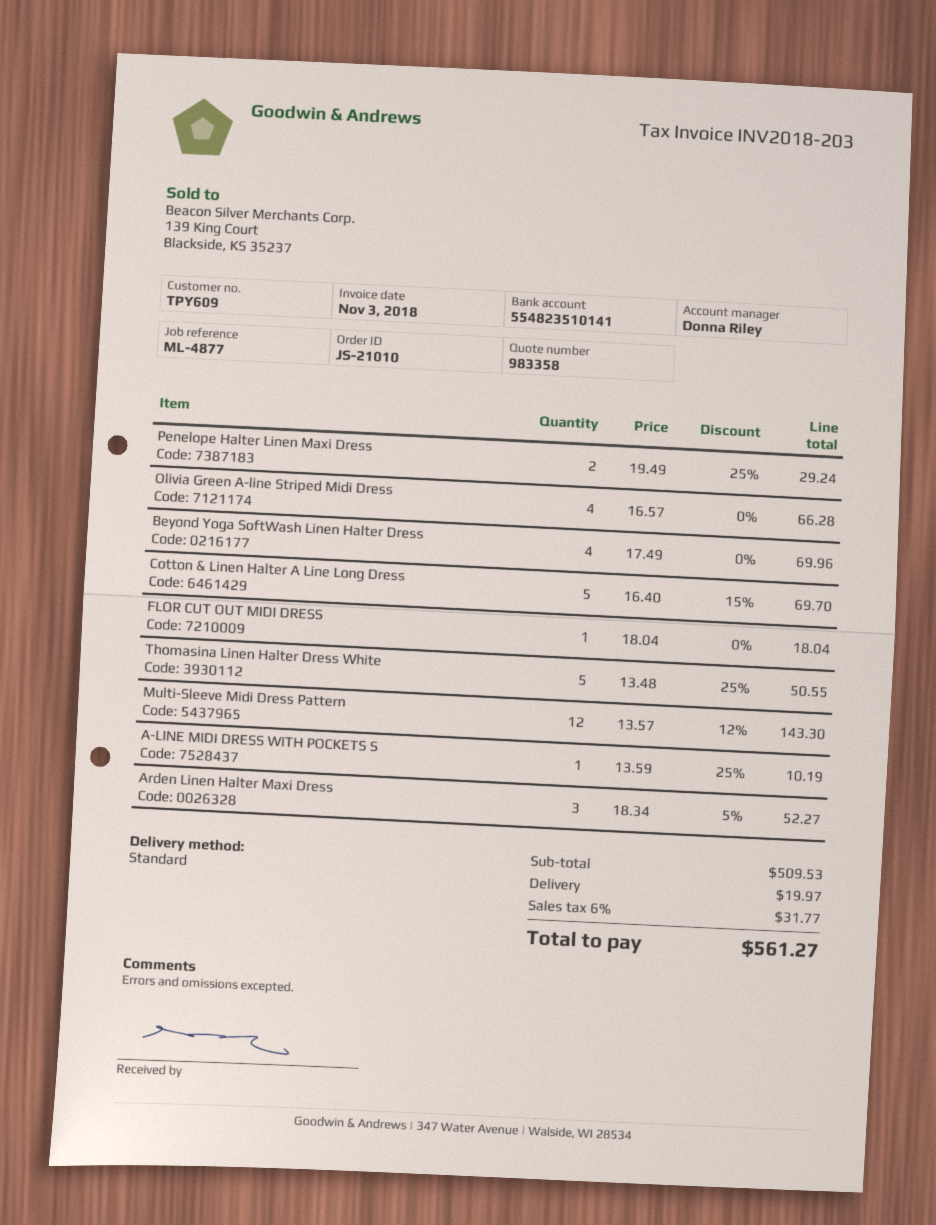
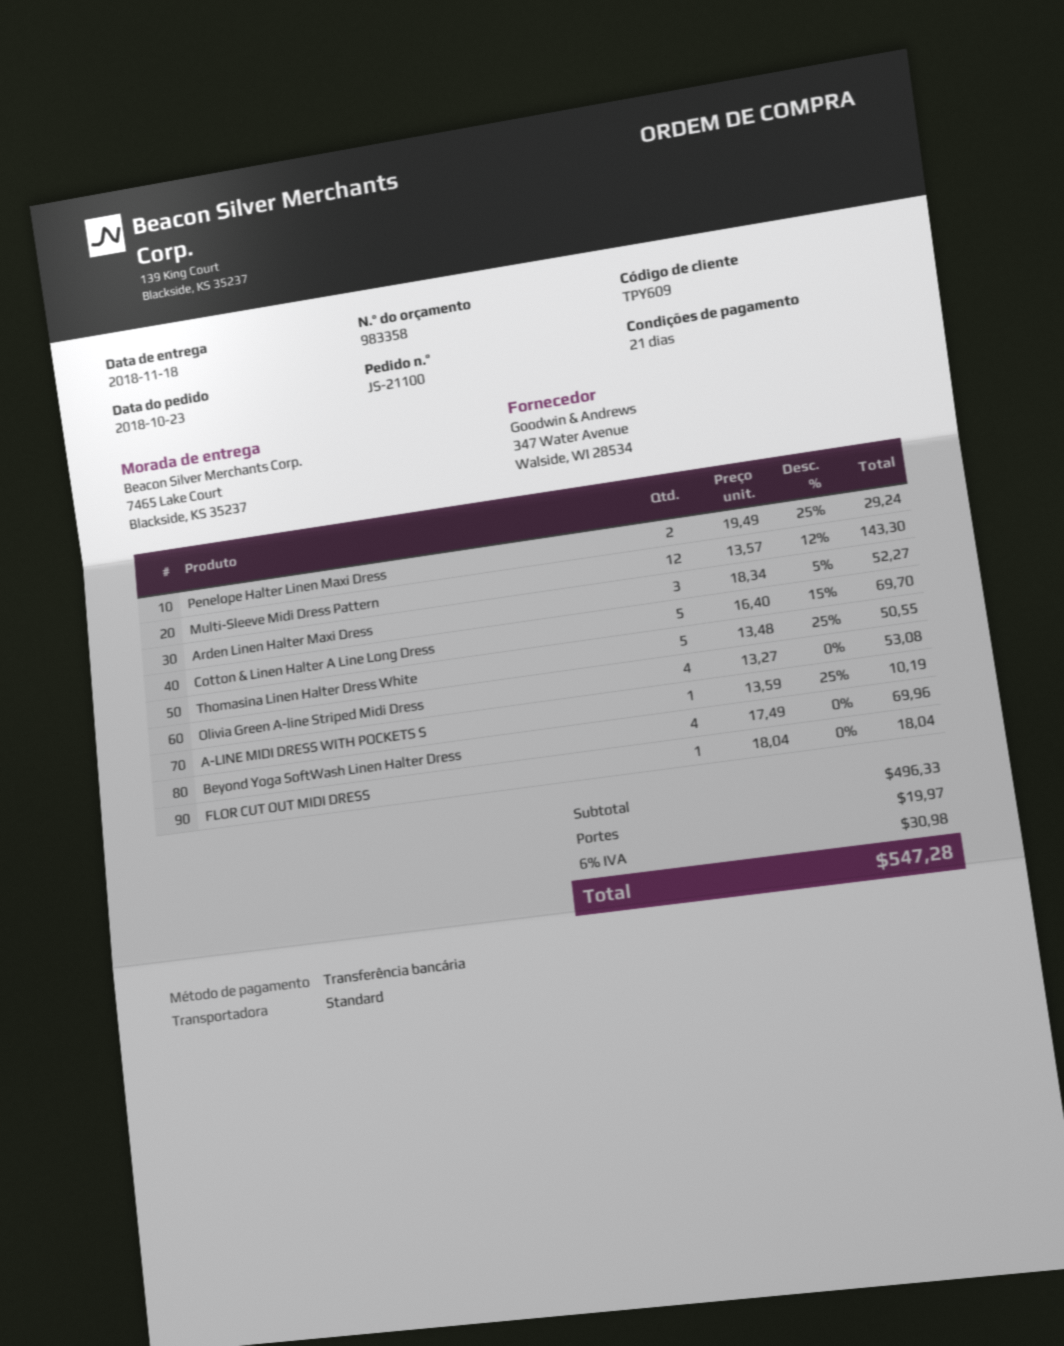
order number: JS-21010 -> JS-21100
Olivia Green A-line Striped Midi Dress: 4 x 16.57 = 66.28 -> 4 x 13.27 = 53.08
subtotal: 509.53 -> 496.33
tax: 6% = 31.77 -> 6% = 30.98
total: 561.27 -> 547.28

